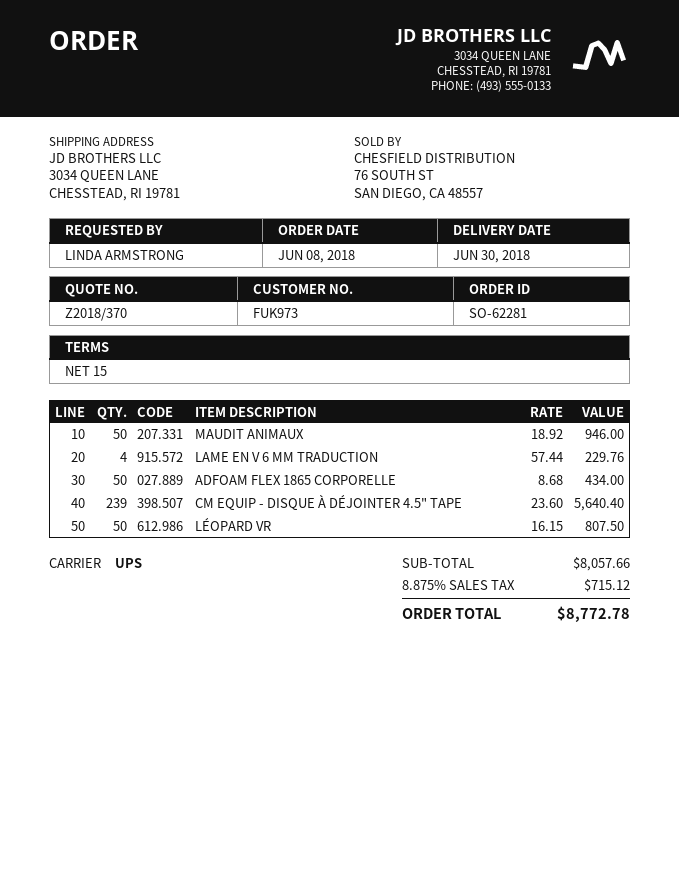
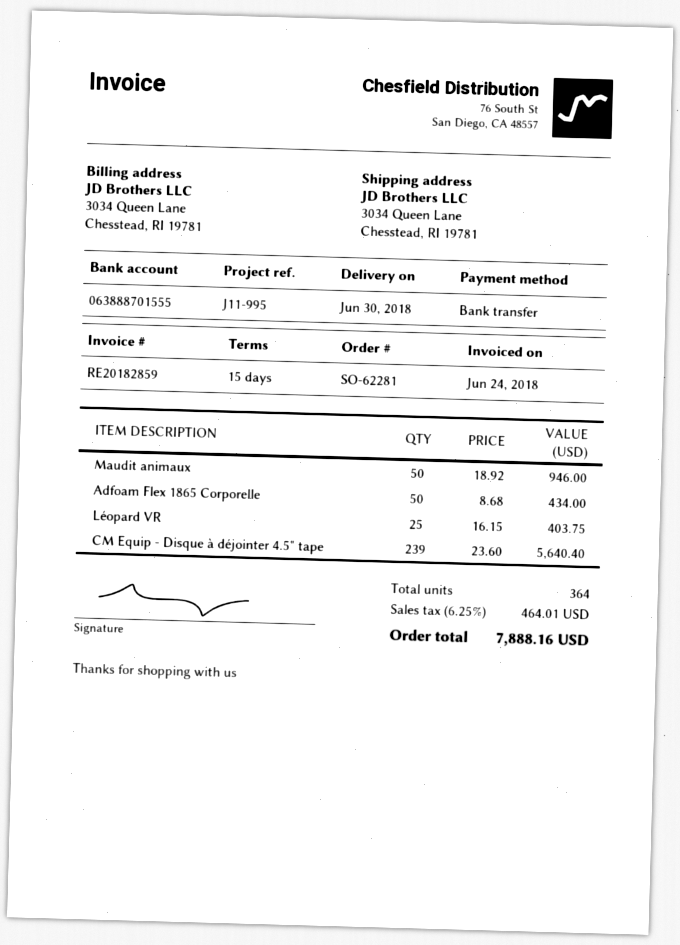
LAME EN V 6 MM TRADUCTION: 4 x 57.44 = 229.76 -> none
LÉOPARD VR: 50 x 16.15 = 807.50 -> 25 x 16.15 = 403.75
tax: 8.875% = 715.12 -> 6.25% = 464.01
total: 8772.78 -> 7888.16

